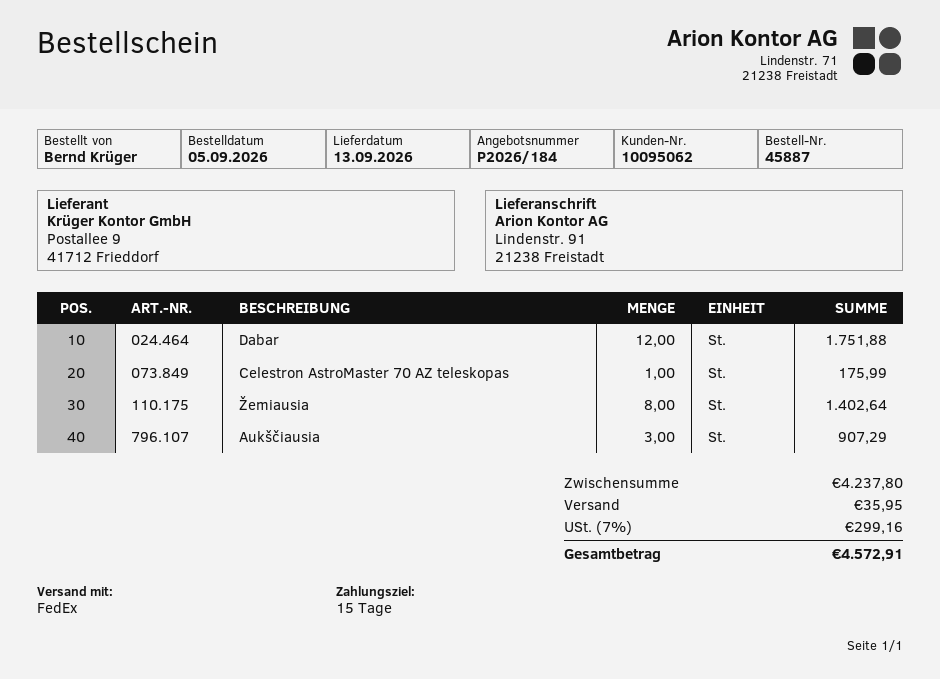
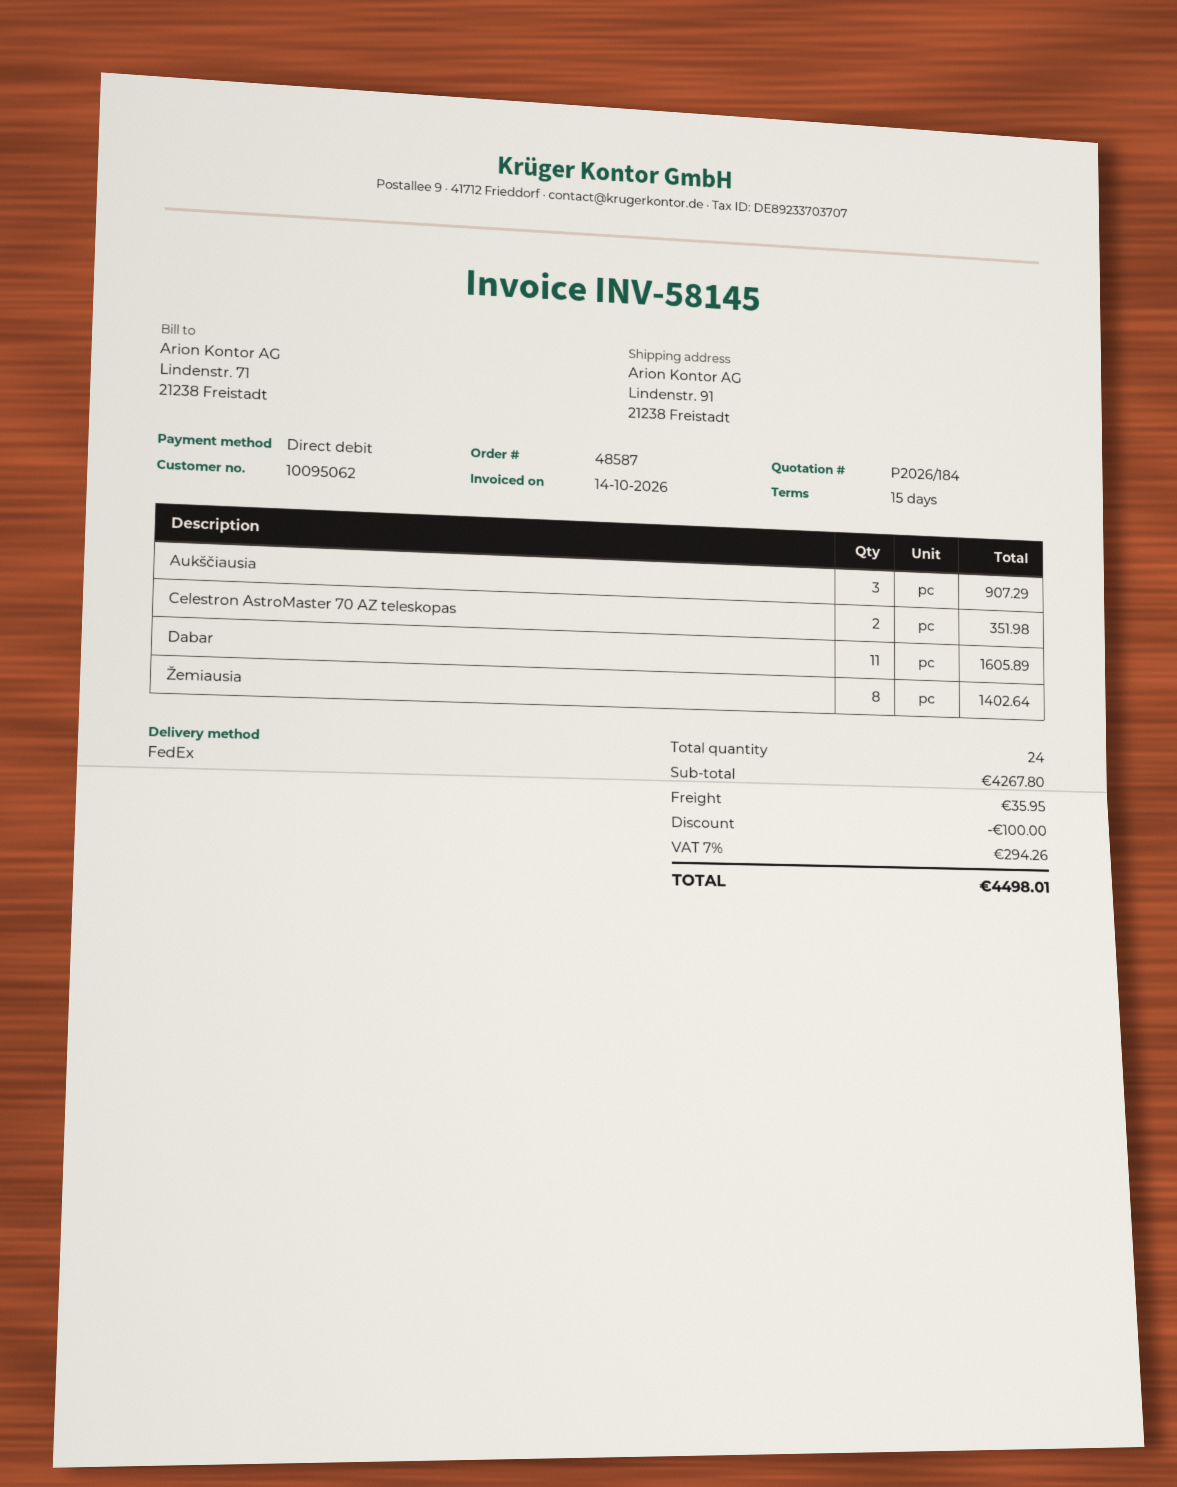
order number: 45887 -> 48587
Dabar: 12 for 1751.88 -> 11 for 1605.89
Celestron AstroMaster 70 AZ teleskopas: 1 for 175.99 -> 2 for 351.98
subtotal: 4237.80 -> 4267.80
discount: none -> 100.00
tax: 7% = 299.16 -> 7% = 294.26
total: 4572.91 -> 4498.01

